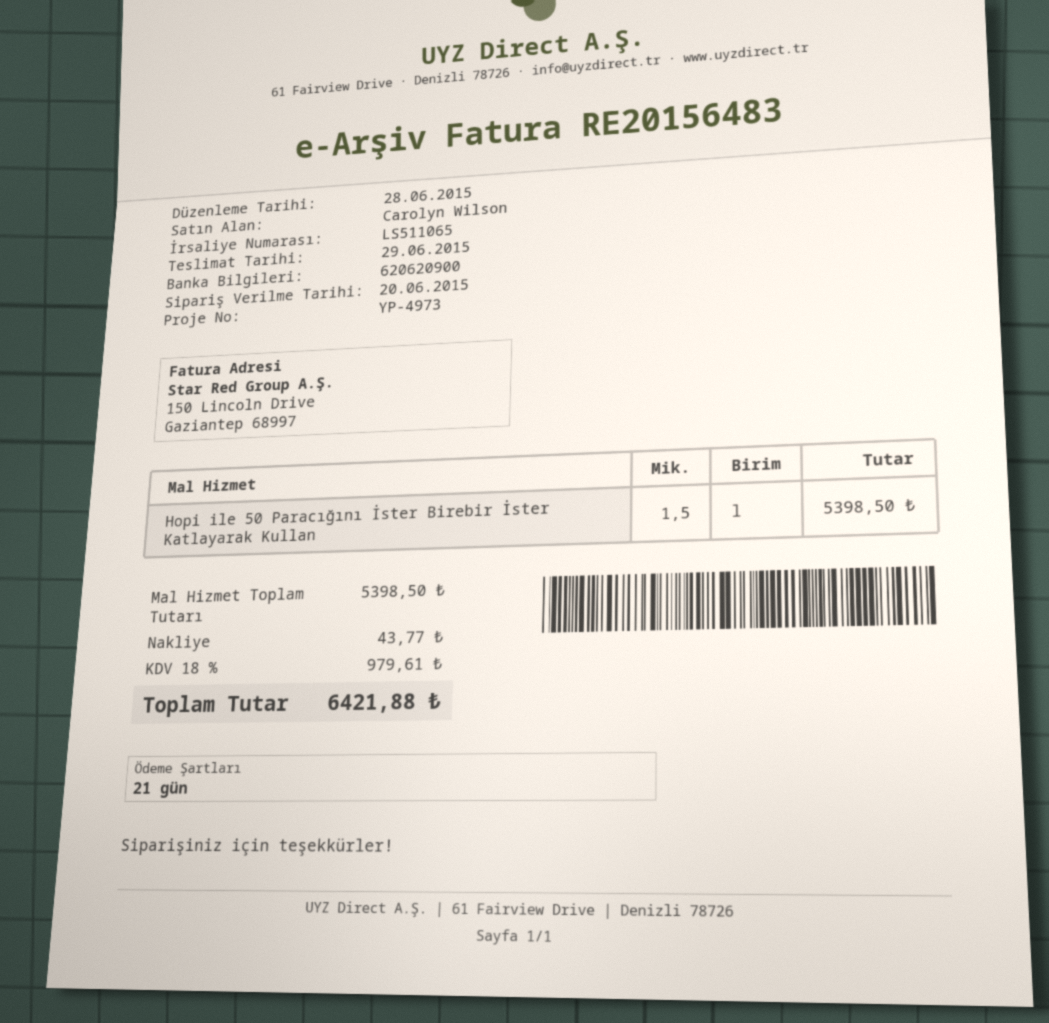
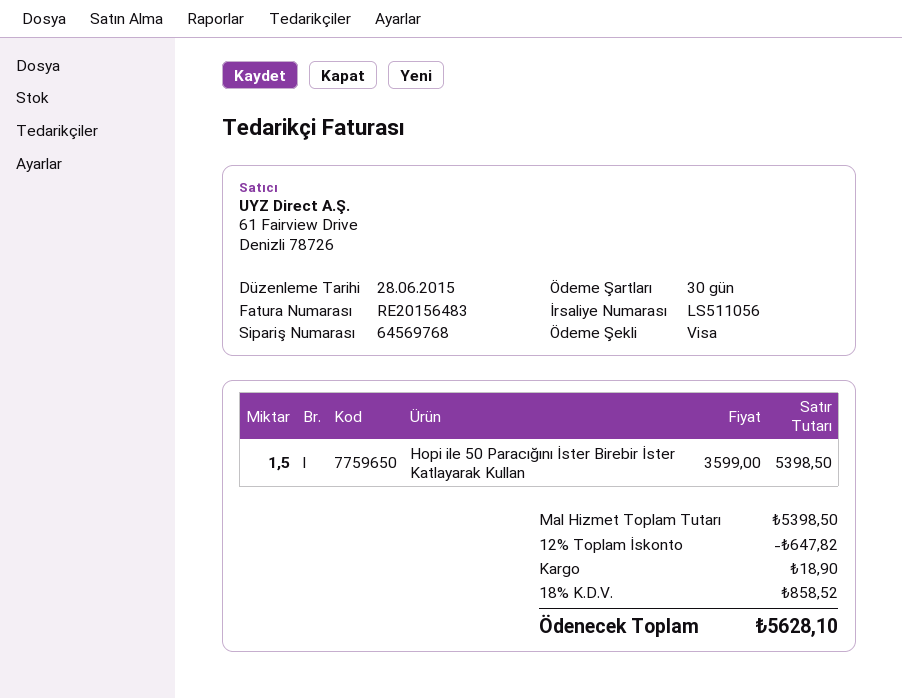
delivery note number: LS511065 -> LS511056
payment terms: 21 days -> 30 days
discount: none -> 12% = 647.82
shipping: 43.77 -> 18.90
tax: 18% = 979.61 -> 18% = 858.52
total: 6421.88 -> 5628.10

